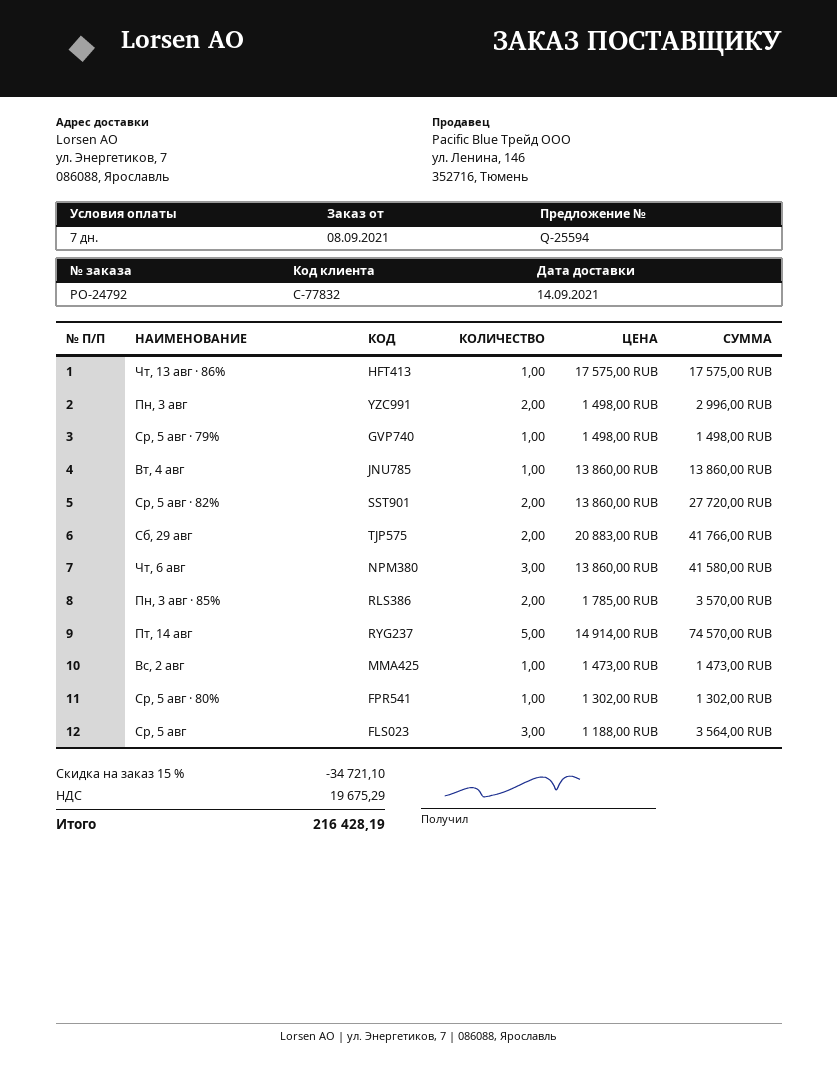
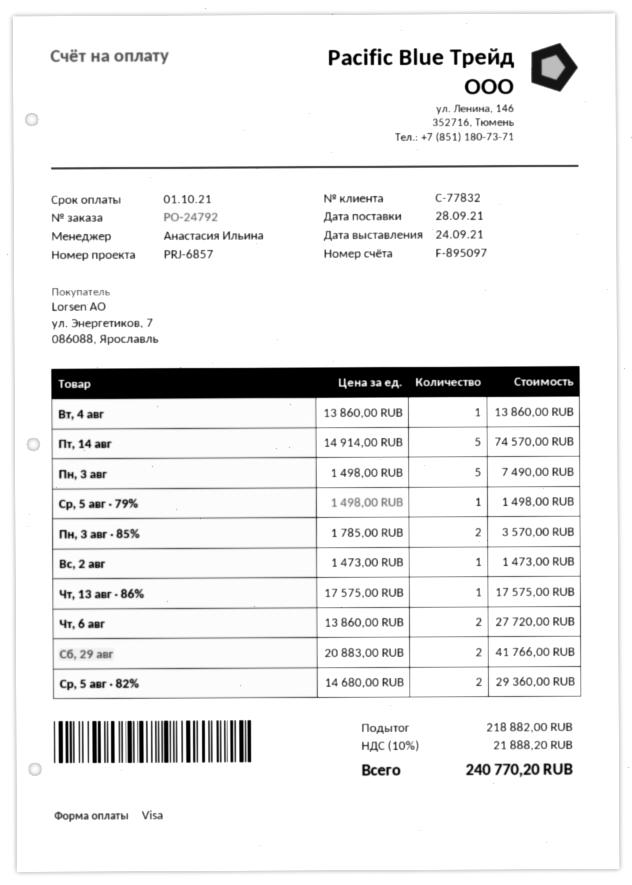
delivery date: 2021-09-14 -> 2021-09-28
Пн, 3 авг: 2 x 1498.00 = 2996.00 -> 5 x 1498.00 = 7490.00
Ср, 5 авг · 82%: 2 x 13860.00 = 27720.00 -> 2 x 14680.00 = 29360.00
Чт, 6 авг: 3 x 13860.00 = 41580.00 -> 2 x 13860.00 = 27720.00
Ср, 5 авг · 80%: 1 x 1302.00 = 1302.00 -> none
Ср, 5 авг: 3 x 1188.00 = 3564.00 -> none
discount: 15% = 34721.10 -> none
tax: 19675.29 -> 21888.20
total: 216428.19 -> 240770.20

